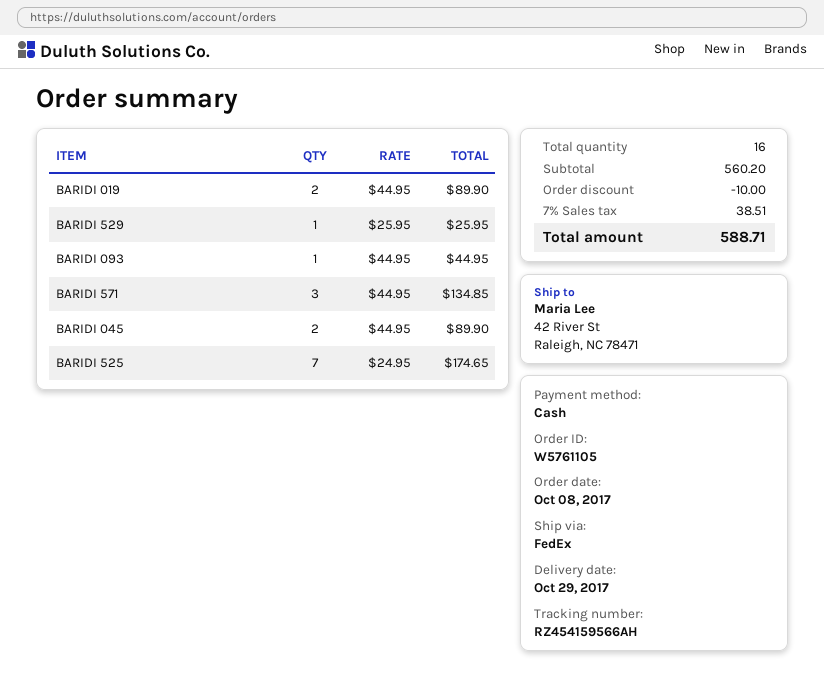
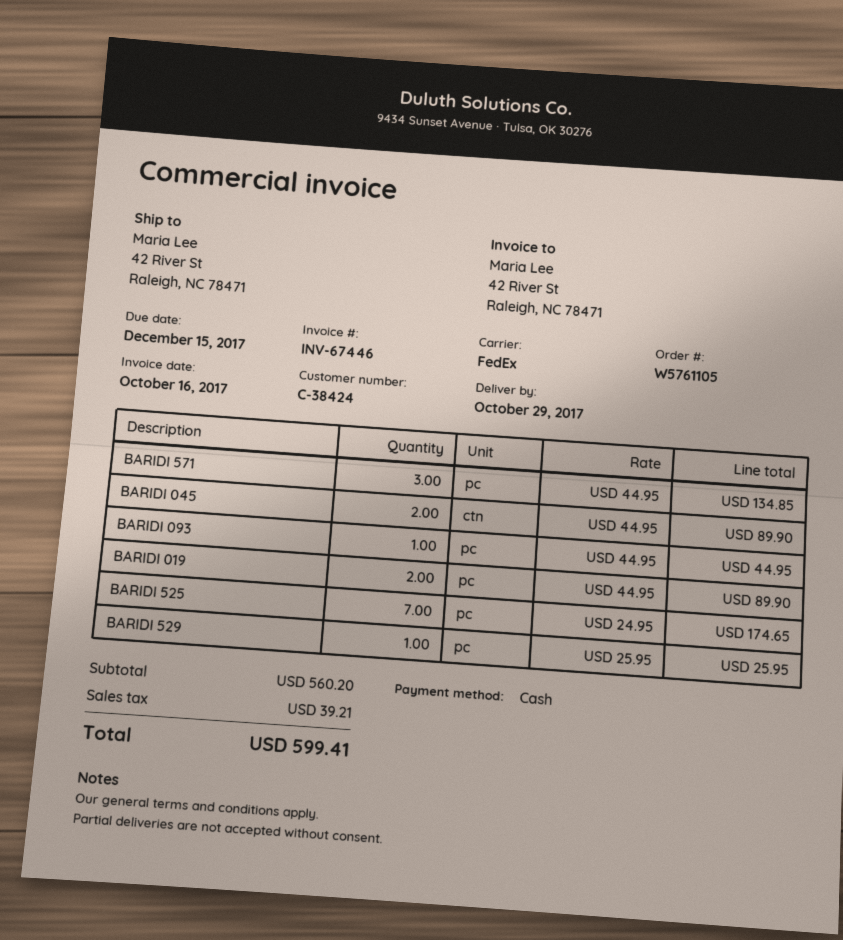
discount: 10.00 -> none
tax: 38.51 -> 39.21
total: 588.71 -> 599.41

